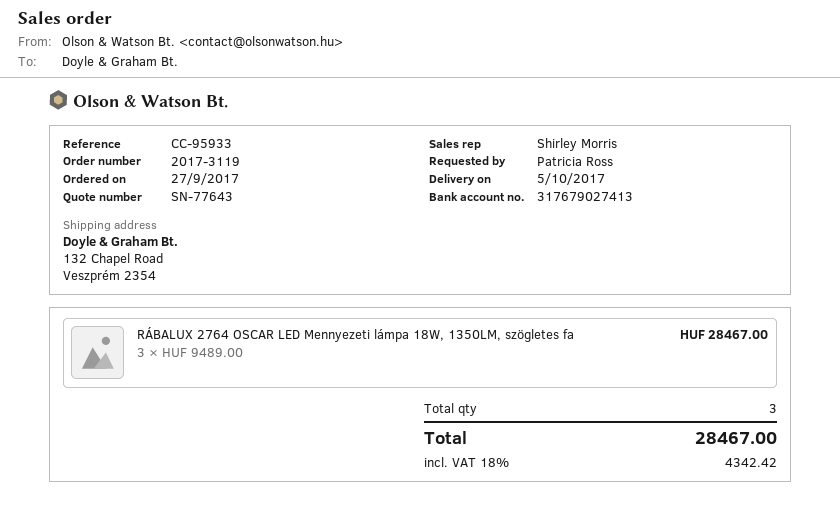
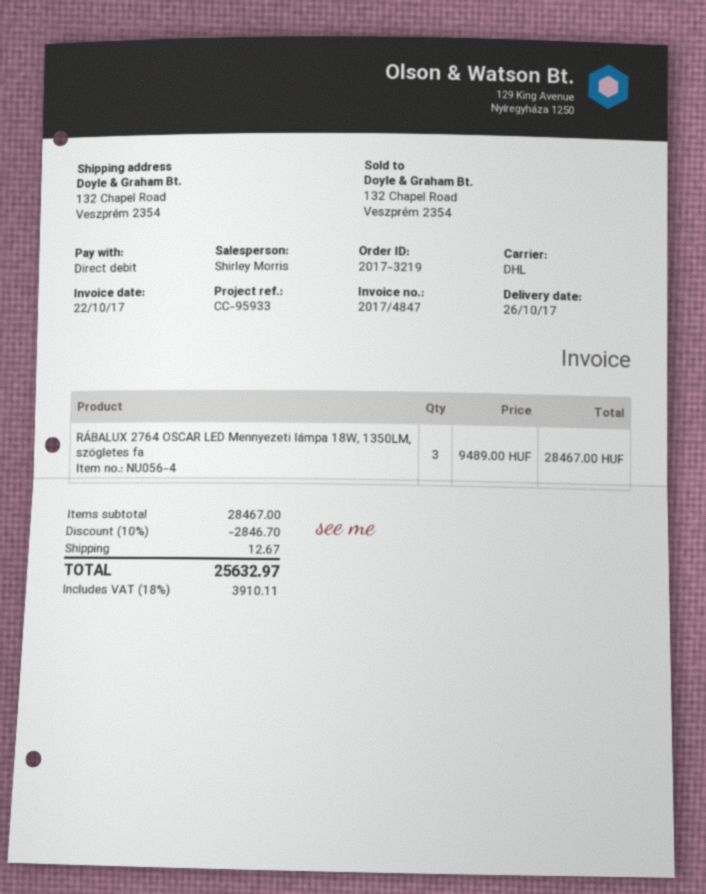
order number: 2017-3119 -> 2017-3219
delivery date: 2017-10-05 -> 2017-10-26
discount: none -> 10% = 2846.70
shipping: none -> 12.67
tax: 18% = 4342.42 -> 18% = 3910.11
total: 28467.00 -> 25632.97

